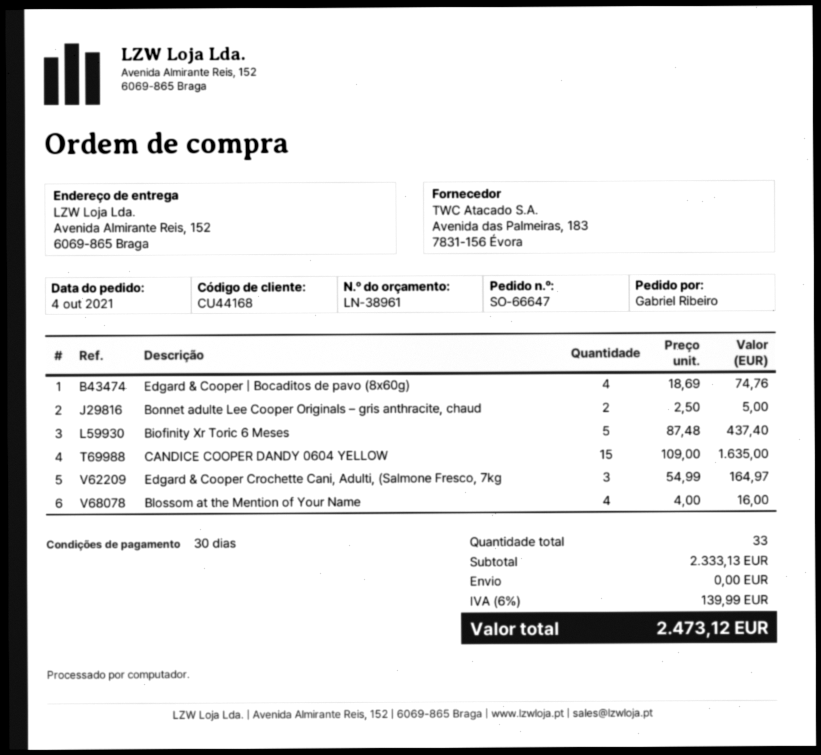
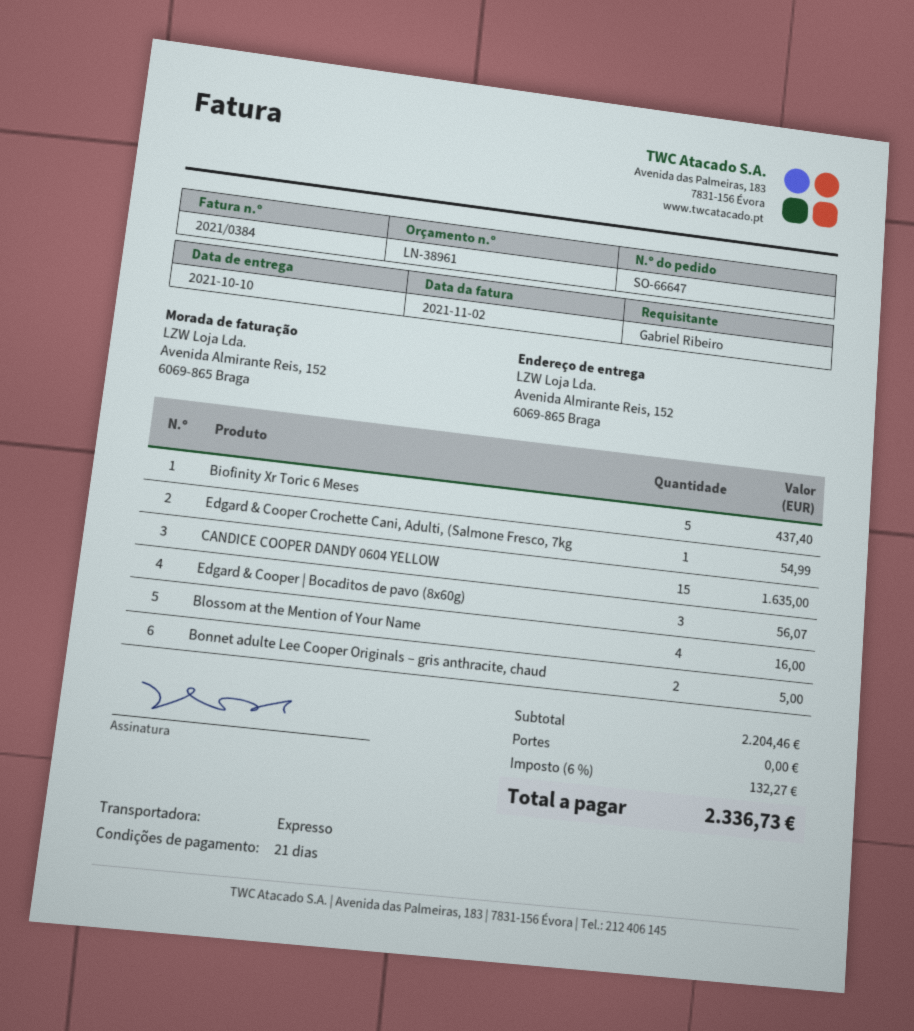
payment terms: 30 days -> 21 days
Edgard & Cooper | Bocaditos de pavo (8x60g): 4 for 74.76 -> 3 for 56.07
Edgard & Cooper Crochette Cani, Adulti, (Salmone Fresco, 7kg: 3 for 164.97 -> 1 for 54.99
subtotal: 2333.13 -> 2204.46
tax: 6% = 139.99 -> 6% = 132.27
total: 2473.12 -> 2336.73

